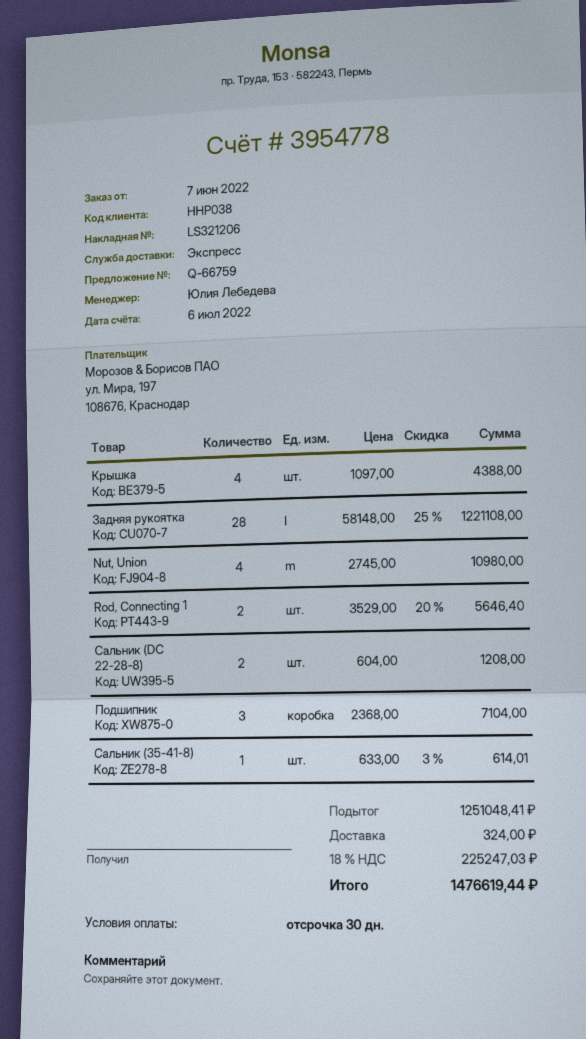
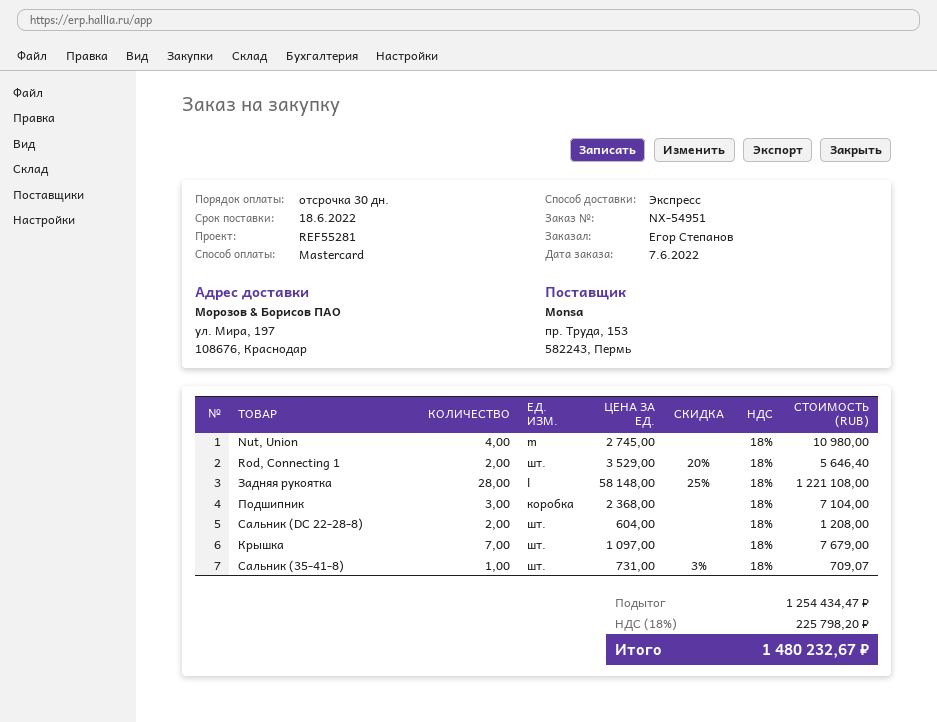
Крышка: 4 x 1097.00 = 4388.00 -> 7 x 1097.00 = 7679.00
Сальник (35-41-8): 1 x 633.00 - 3% = 614.01 -> 1 x 731.00 - 3% = 709.07
subtotal: 1251048.41 -> 1254434.47
shipping: 324.00 -> none
tax: 18% = 225247.03 -> 18% = 225798.20
total: 1476619.44 -> 1480232.67

